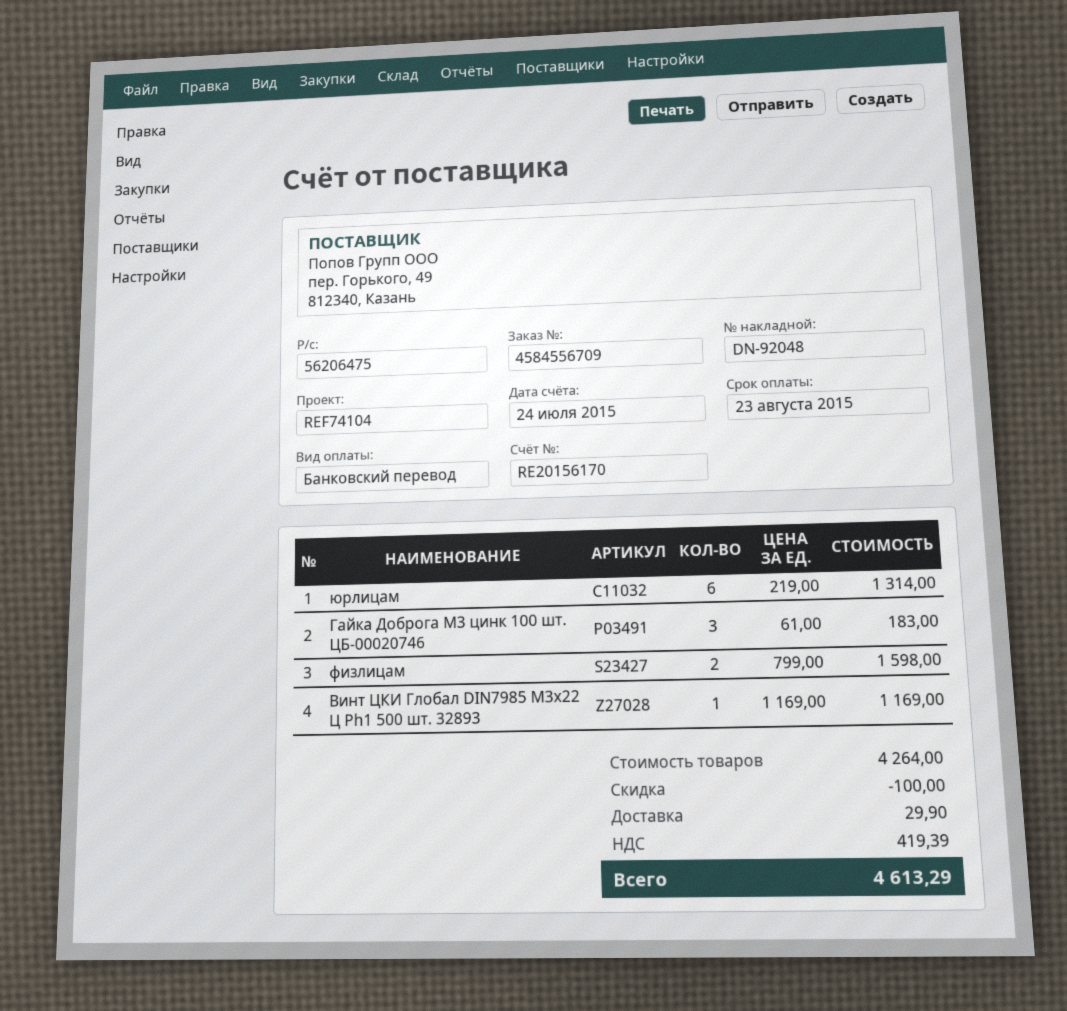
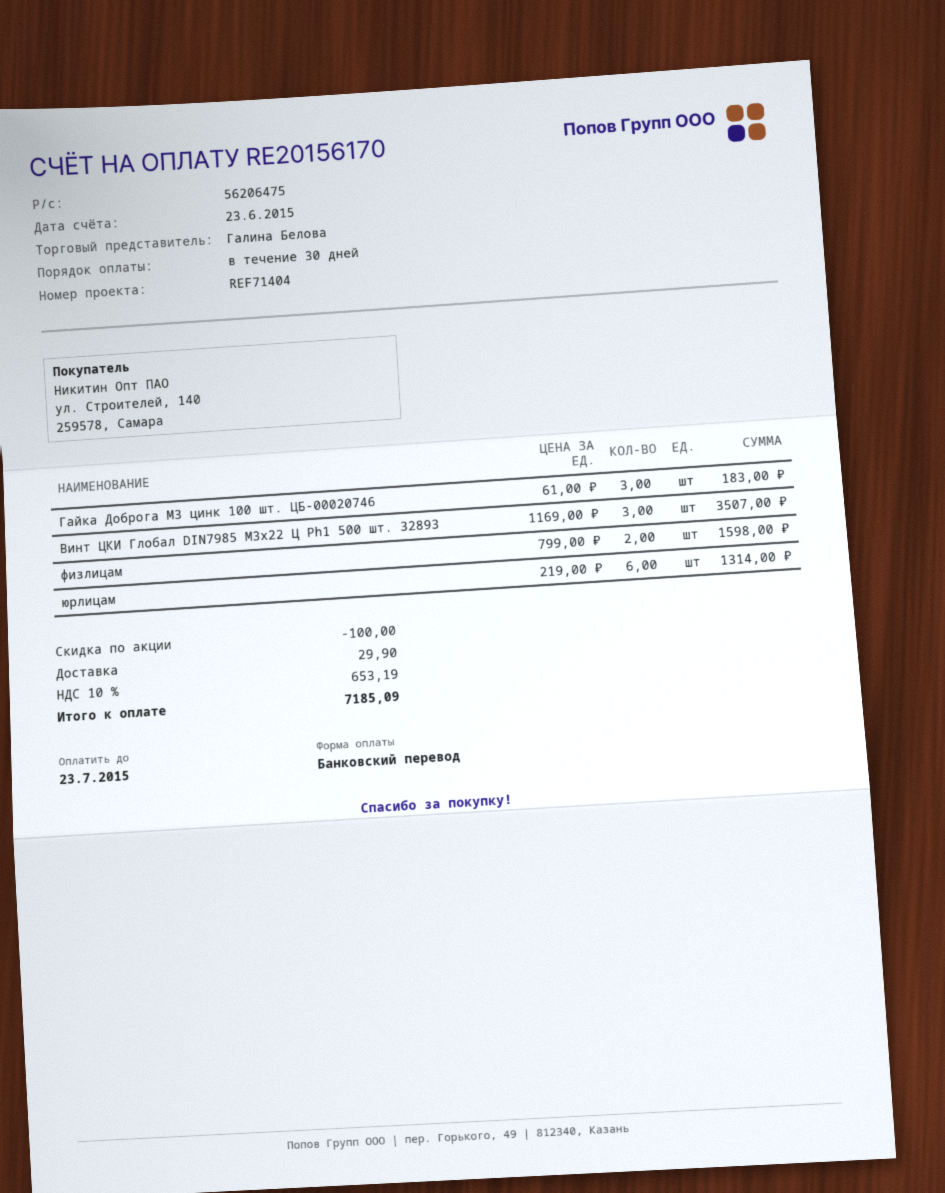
invoice date: 2015-07-24 -> 2015-06-23
due date: 2015-08-23 -> 2015-07-23
reference: REF74104 -> REF71404
Винт ЦКИ Глобал DIN7985 М3x22 Ц Ph1 500 шт. 32893: 1 x 1169.00 = 1169.00 -> 3 x 1169.00 = 3507.00
tax: 419.39 -> 653.19
total: 4613.29 -> 7185.09

